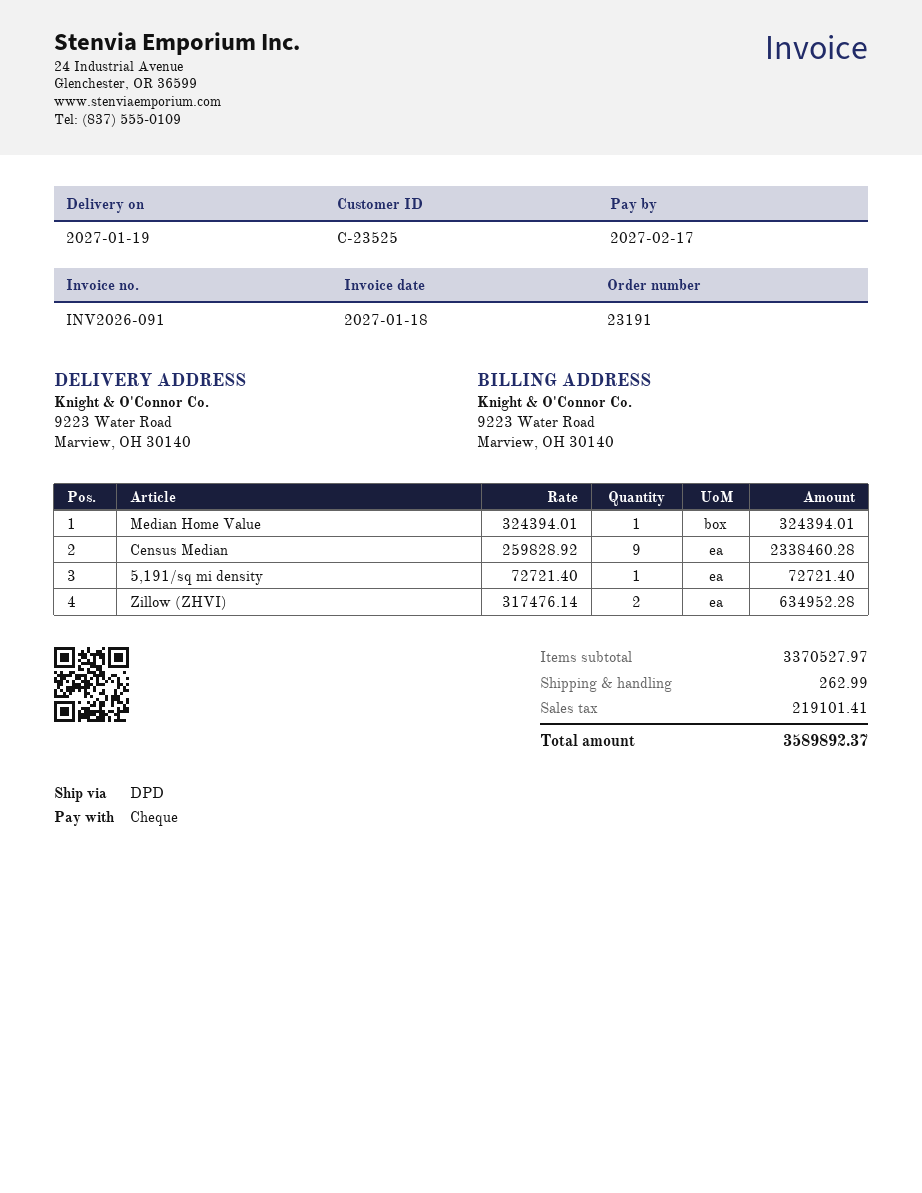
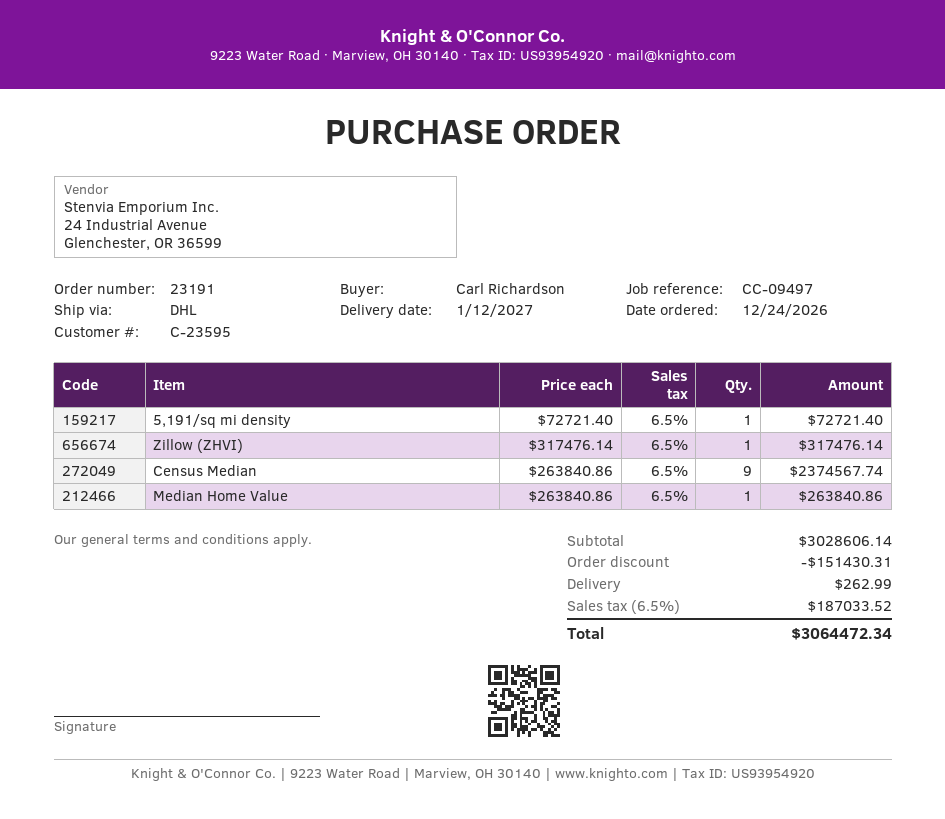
delivery date: 2027-01-19 -> 2027-01-12
customer number: C-23525 -> C-23595
shipping method: DPD -> DHL
Median Home Value: 1 x 324394.01 = 324394.01 -> 1 x 263840.86 = 263840.86
Census Median: 9 x 259828.92 = 2338460.28 -> 9 x 263840.86 = 2374567.74
Zillow (ZHVI): 2 x 317476.14 = 634952.28 -> 1 x 317476.14 = 317476.14
subtotal: 3370527.97 -> 3028606.14
discount: none -> 151430.31
tax: 219101.41 -> 187033.52
total: 3589892.37 -> 3064472.34

